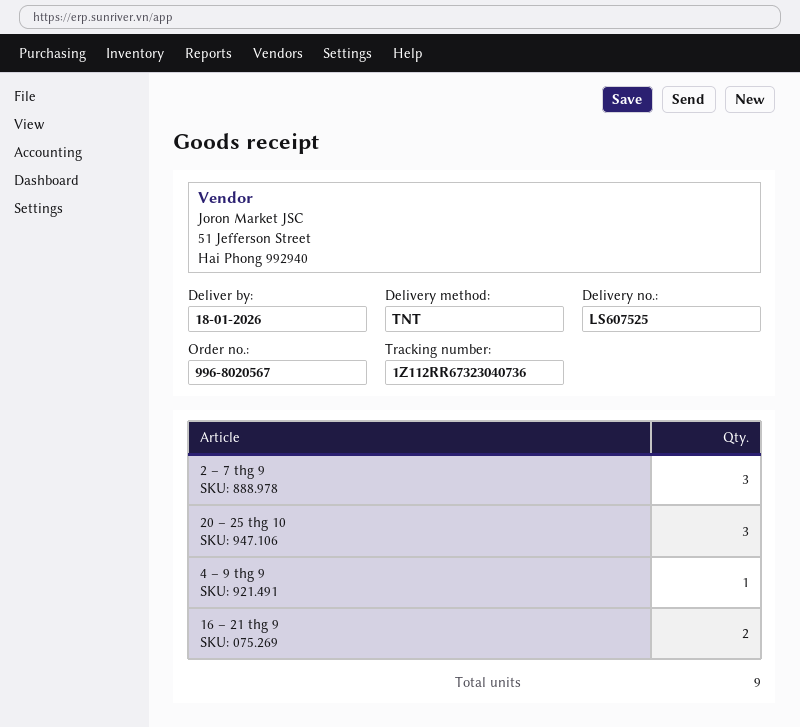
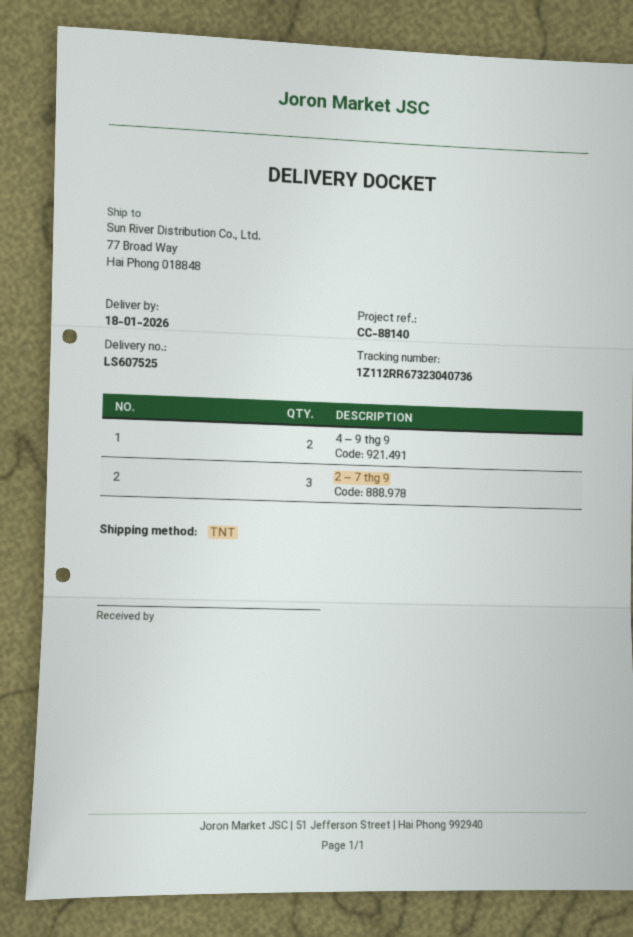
20 – 25 thg 10: 3 -> none
4 – 9 thg 9: 1 -> 2
16 – 21 thg 9: 2 -> none

